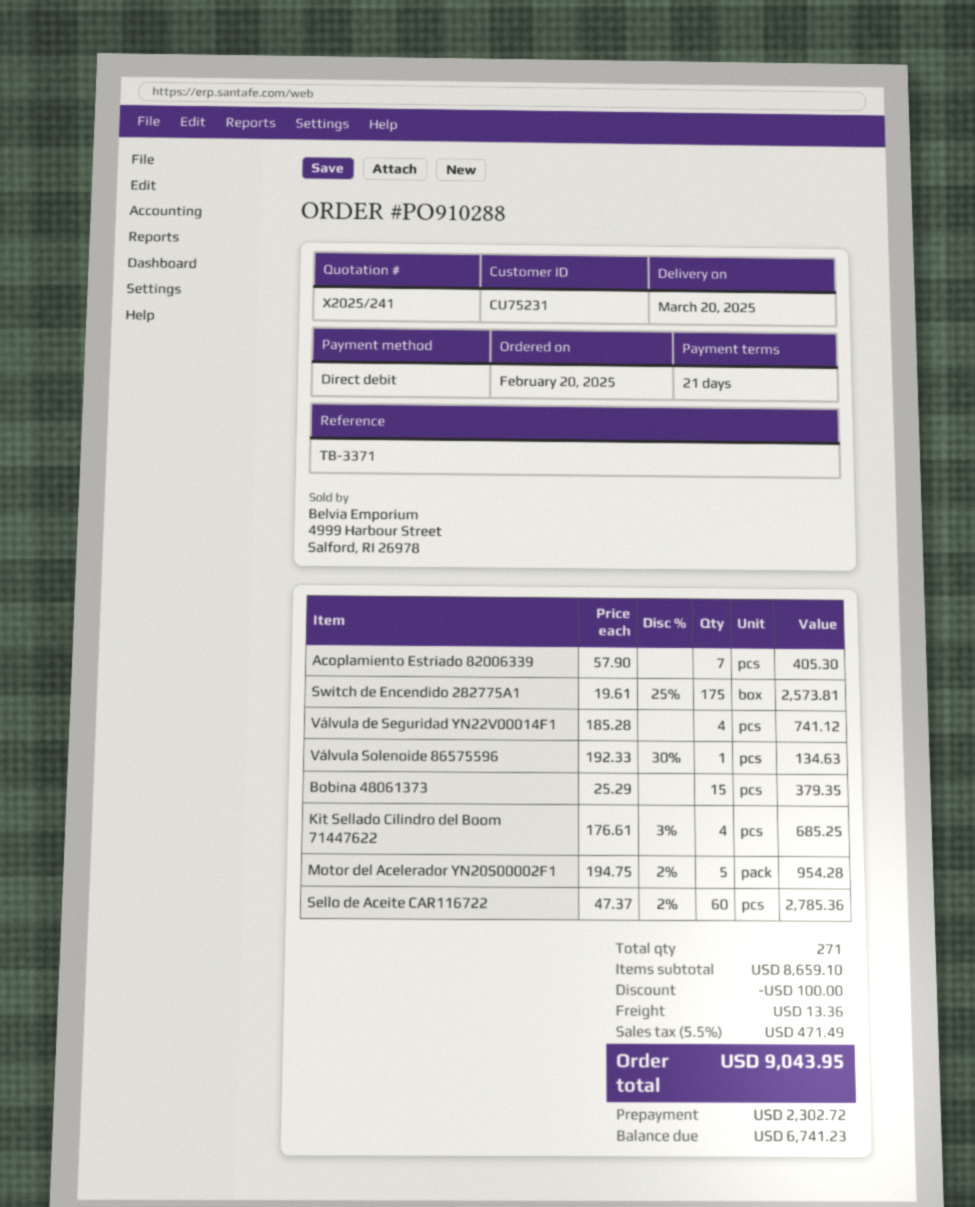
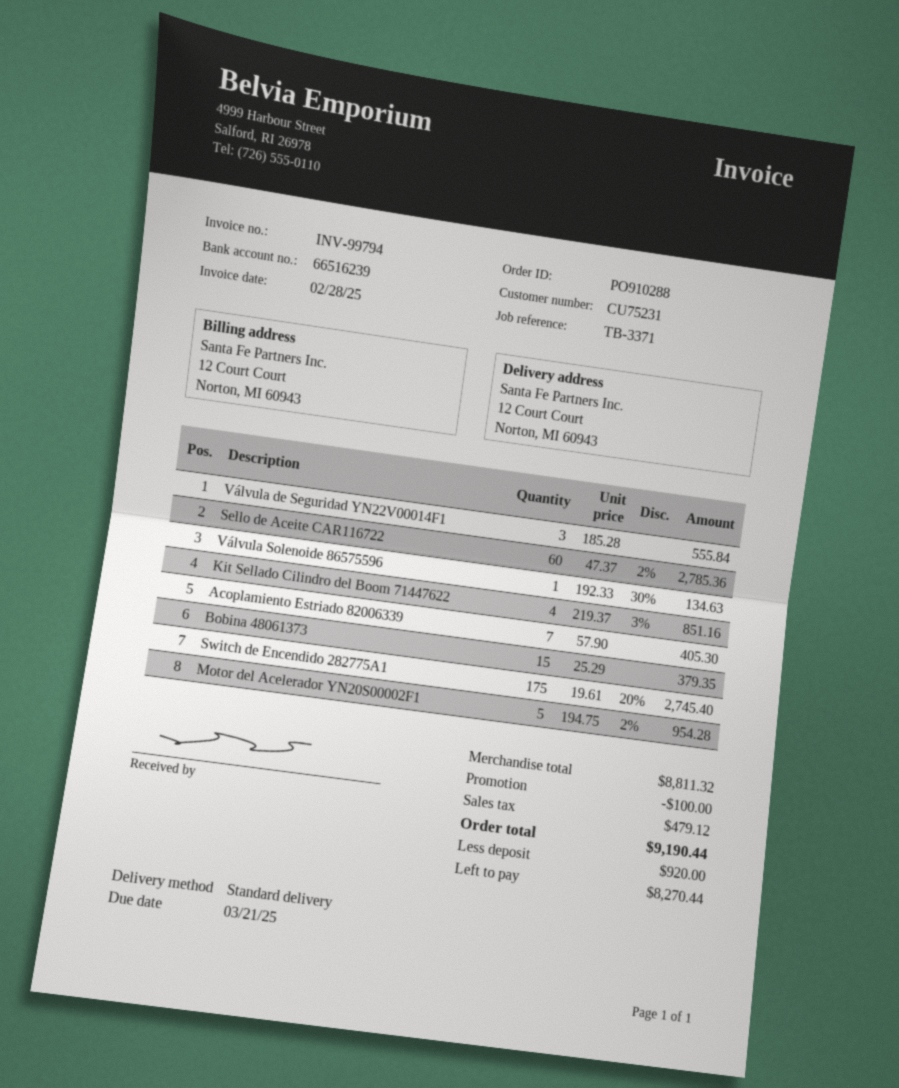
Switch de Encendido 282775A1: 175 x 19.61 - 25% = 2573.81 -> 175 x 19.61 - 20% = 2745.40
Válvula de Seguridad YN22V00014F1: 4 x 185.28 = 741.12 -> 3 x 185.28 = 555.84
Kit Sellado Cilindro del Boom 71447622: 4 x 176.61 - 3% = 685.25 -> 4 x 219.37 - 3% = 851.16
subtotal: 8659.10 -> 8811.32
shipping: 13.36 -> none
tax: 471.49 -> 479.12
total: 9043.95 -> 9190.44
deposit: 2302.72 -> 920.00
balance: 6741.23 -> 8270.44

